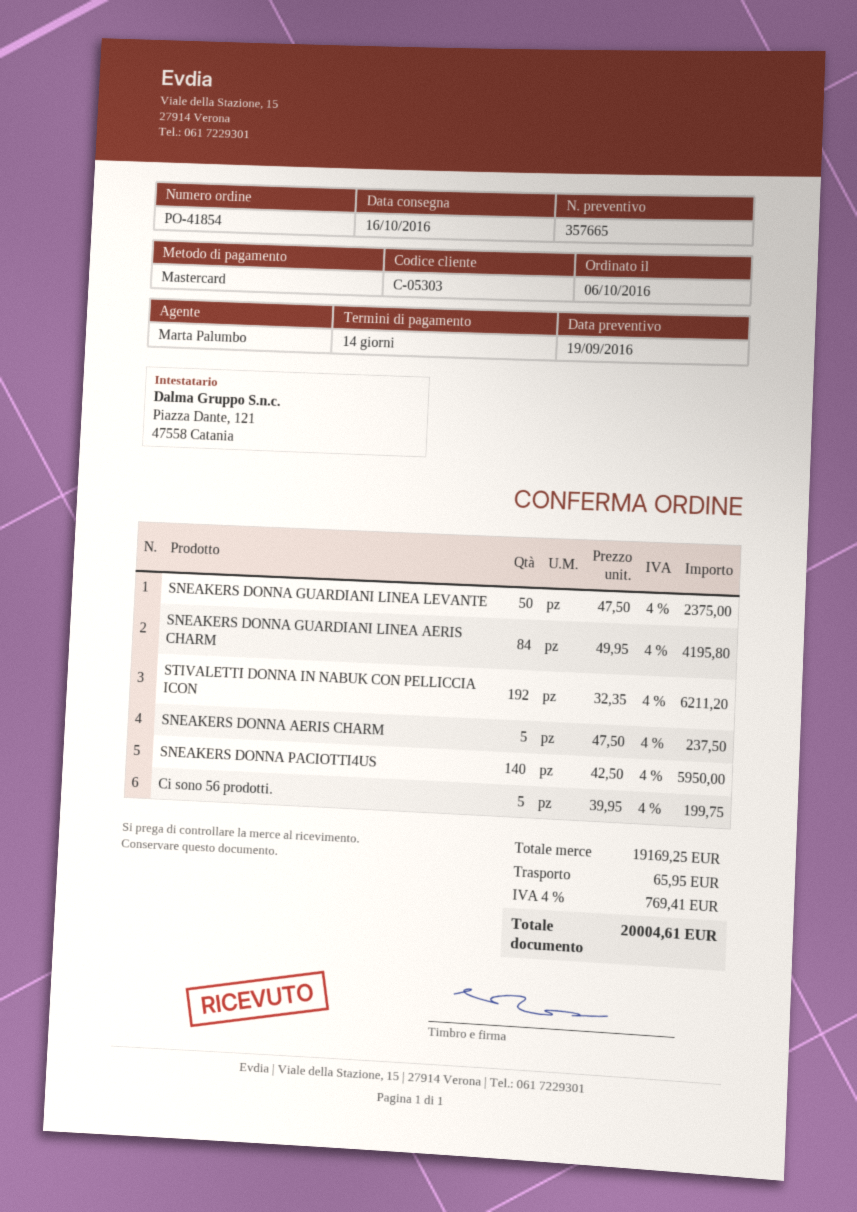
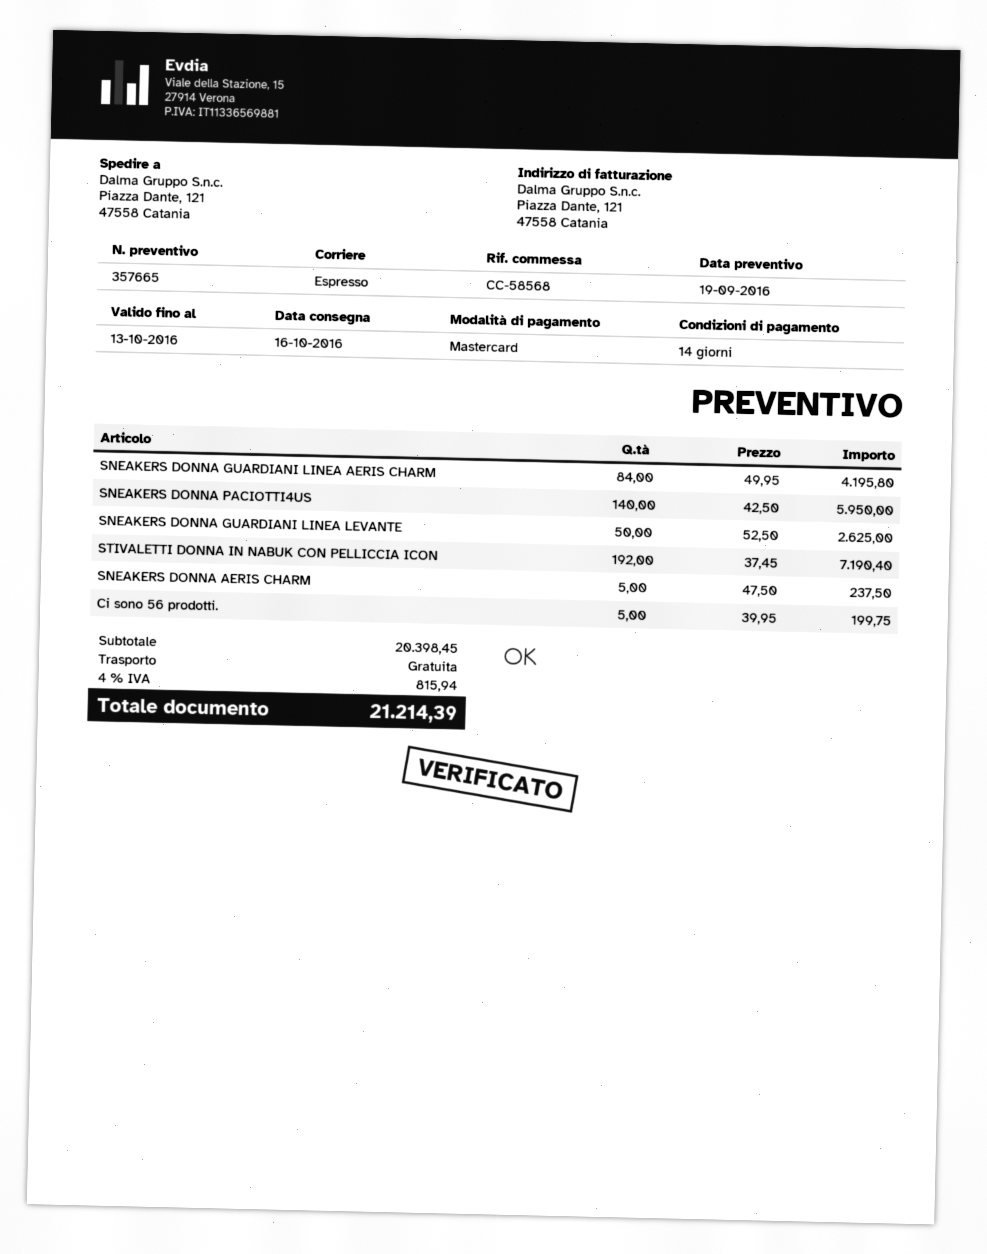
SNEAKERS DONNA GUARDIANI LINEA LEVANTE: 50 x 47.50 = 2375.00 -> 50 x 52.50 = 2625.00
STIVALETTI DONNA IN NABUK CON PELLICCIA ICON: 192 x 32.35 = 6211.20 -> 192 x 37.45 = 7190.40
subtotal: 19169.25 -> 20398.45
shipping: 65.95 -> 0.00
tax: 4% = 769.41 -> 4% = 815.94
total: 20004.61 -> 21214.39

